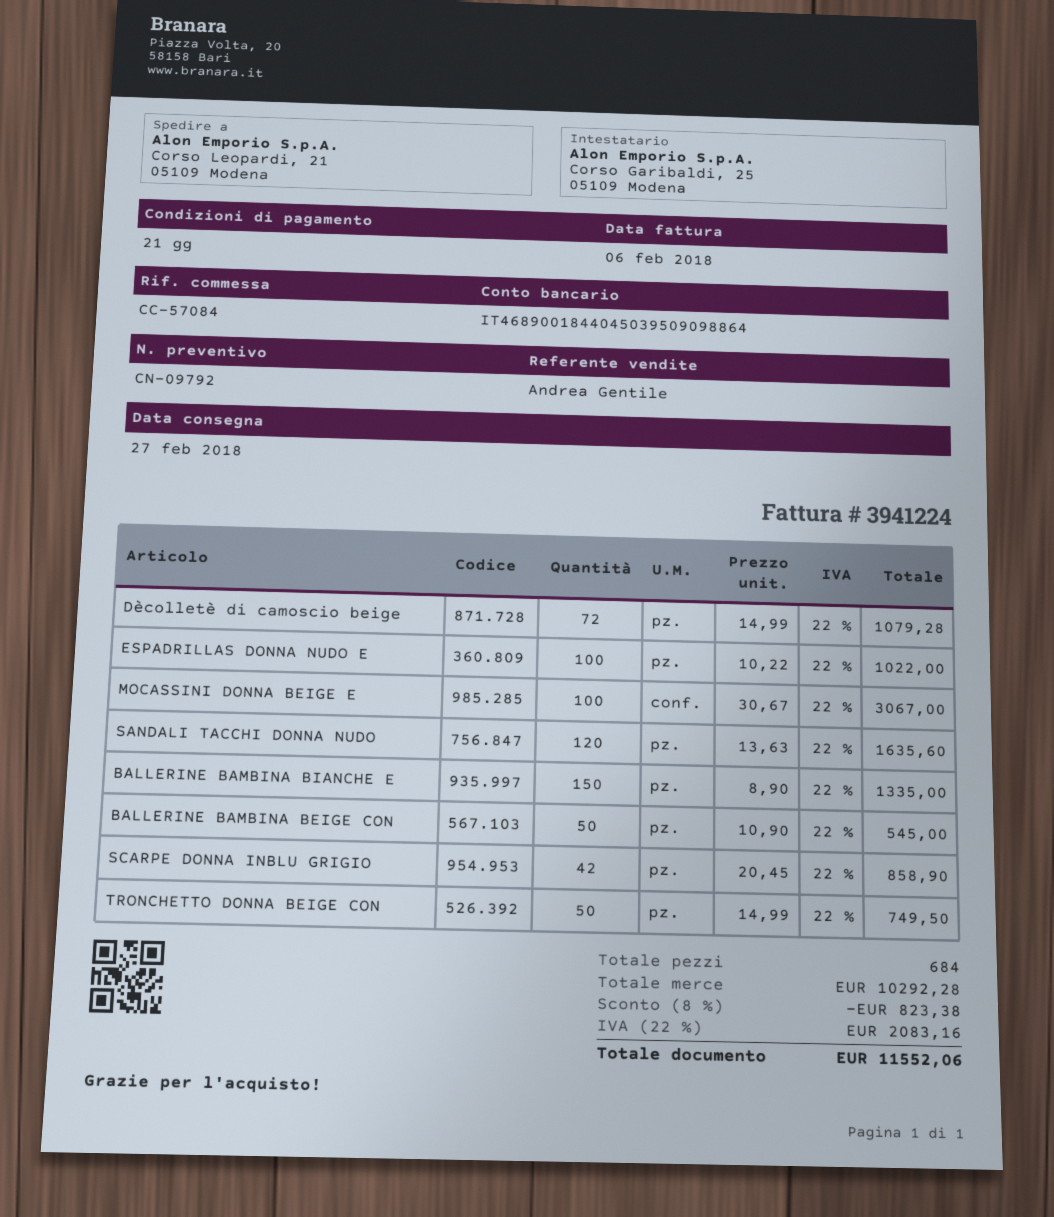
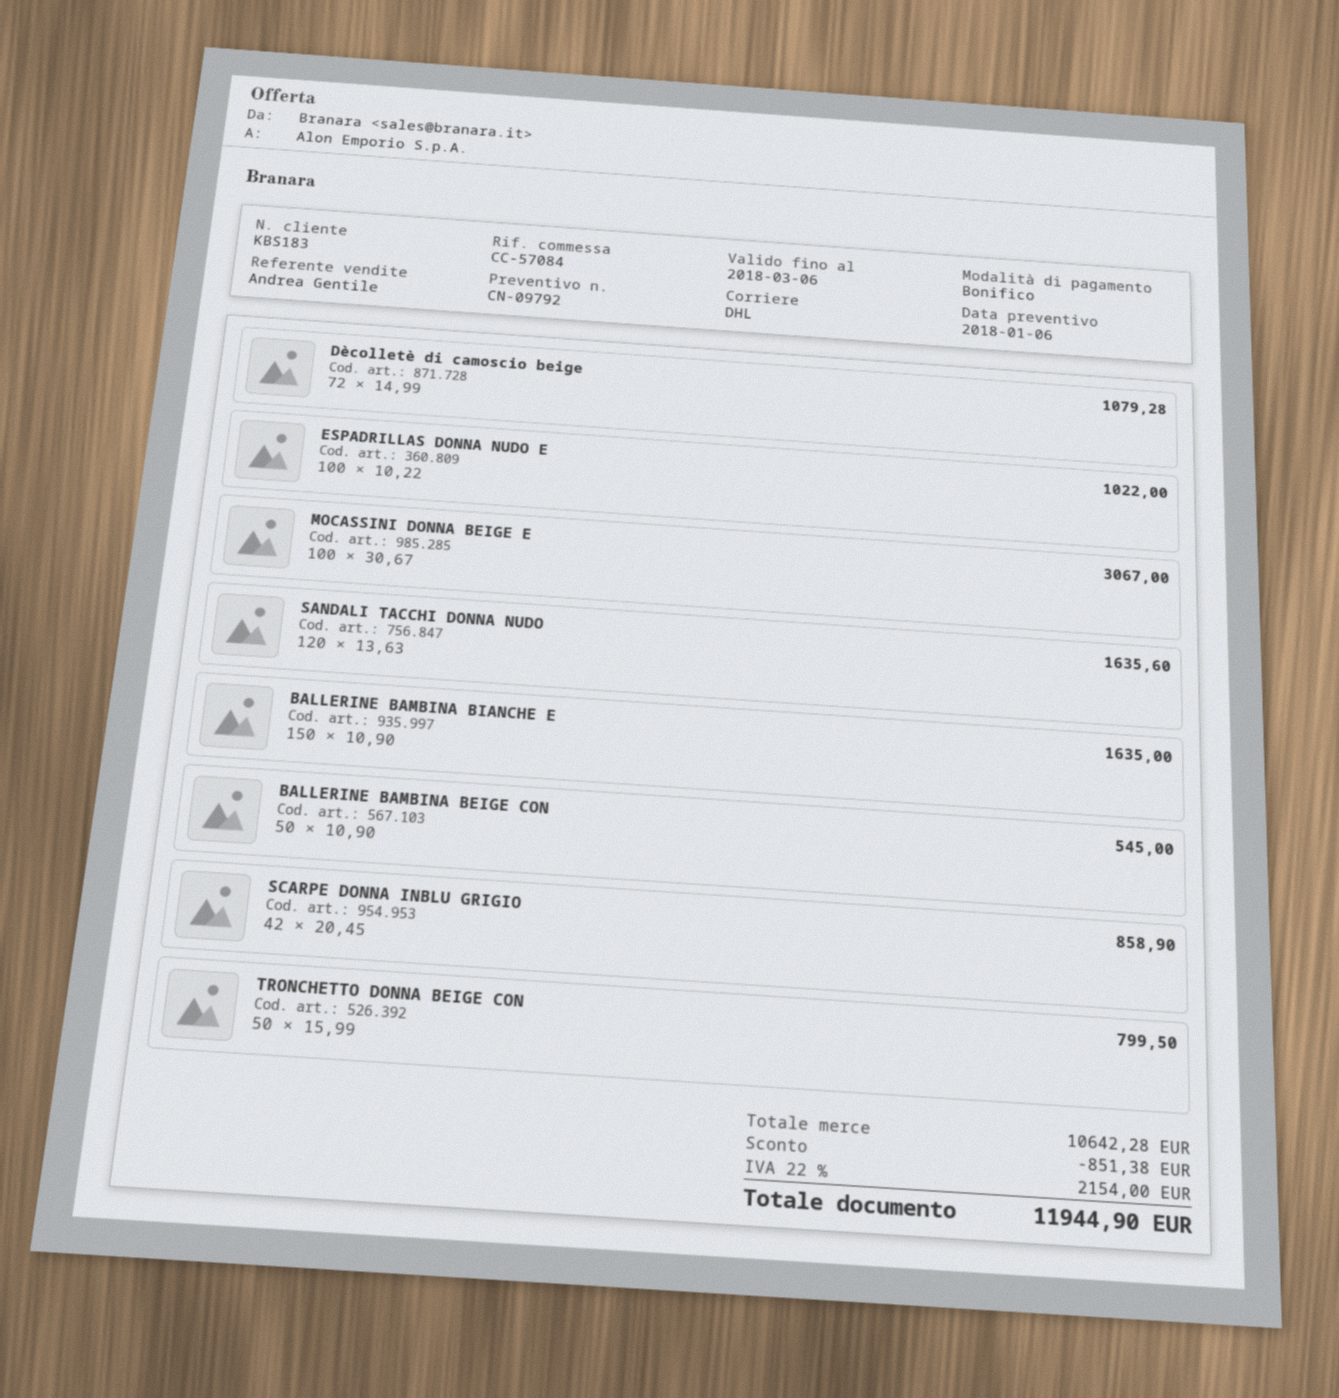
BALLERINE BAMBINA BIANCHE E: 150 x 8.90 = 1335.00 -> 150 x 10.90 = 1635.00
TRONCHETTO DONNA BEIGE CON: 50 x 14.99 = 749.50 -> 50 x 15.99 = 799.50
subtotal: 10292.28 -> 10642.28
discount: 823.38 -> 851.38
tax: 22% = 2083.16 -> 22% = 2154.00
total: 11552.06 -> 11944.90

